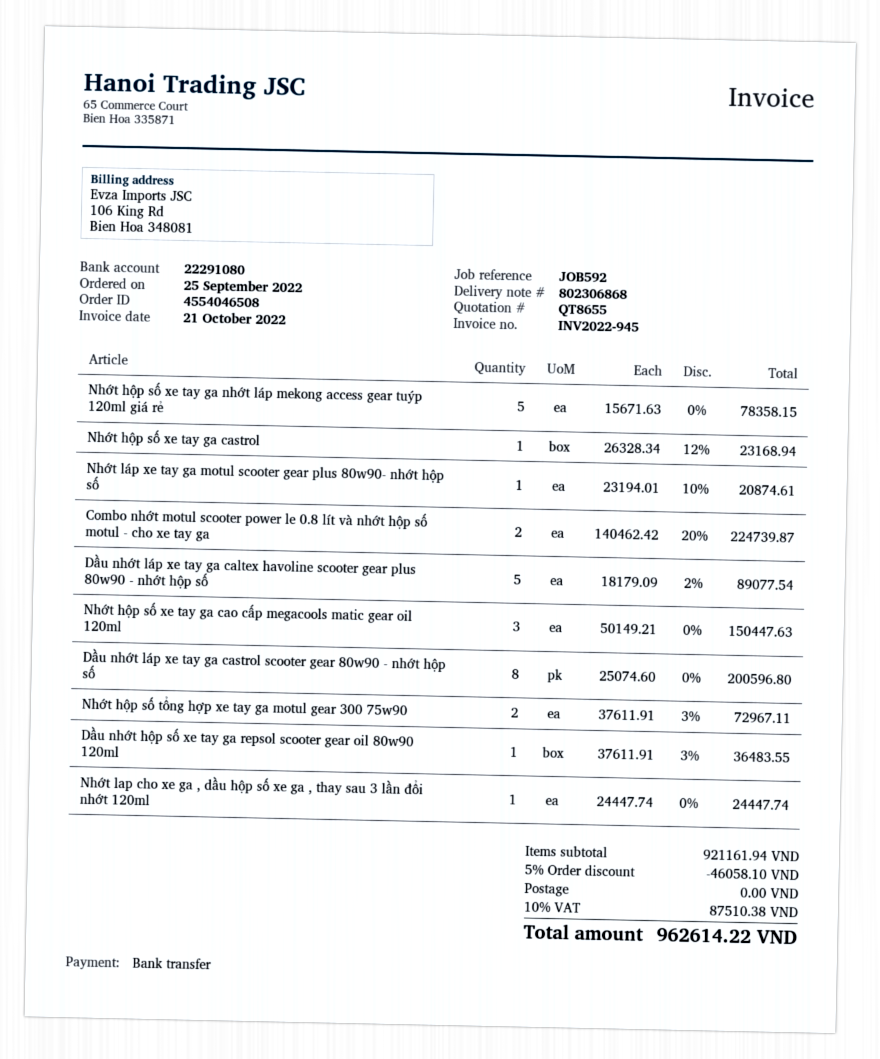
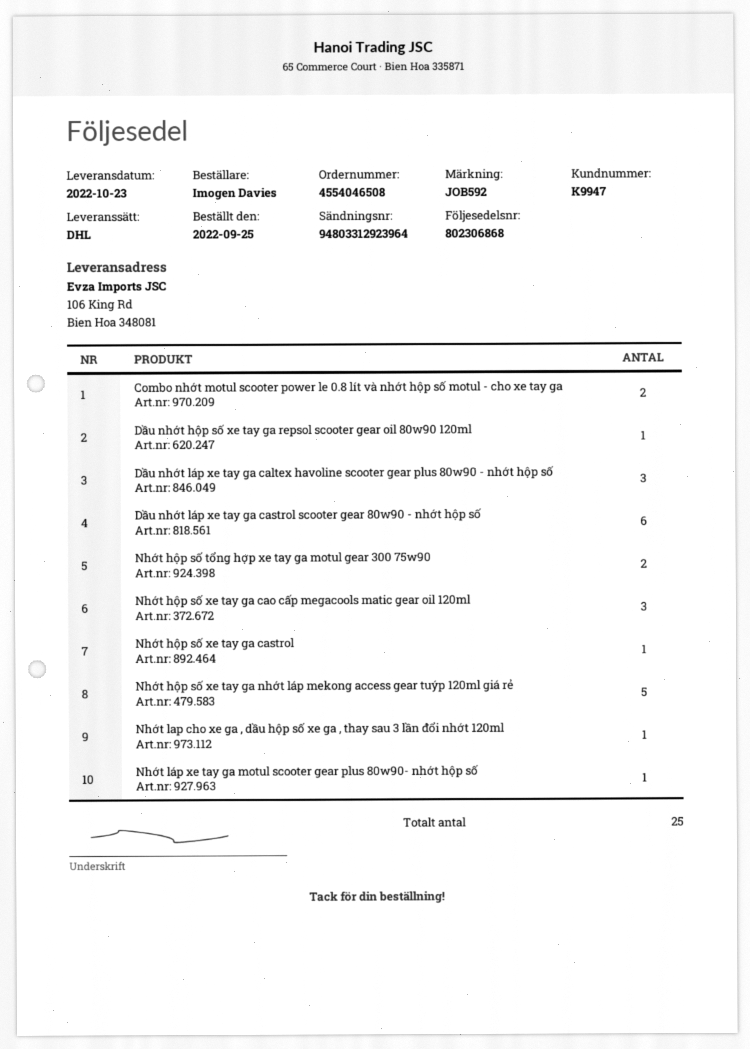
Dầu nhớt láp xe tay ga caltex havoline scooter gear plus 80w90 - nhớt hộp số: 5 -> 3
Dầu nhớt láp xe tay ga castrol scooter gear 80w90 - nhớt hộp số: 8 -> 6

